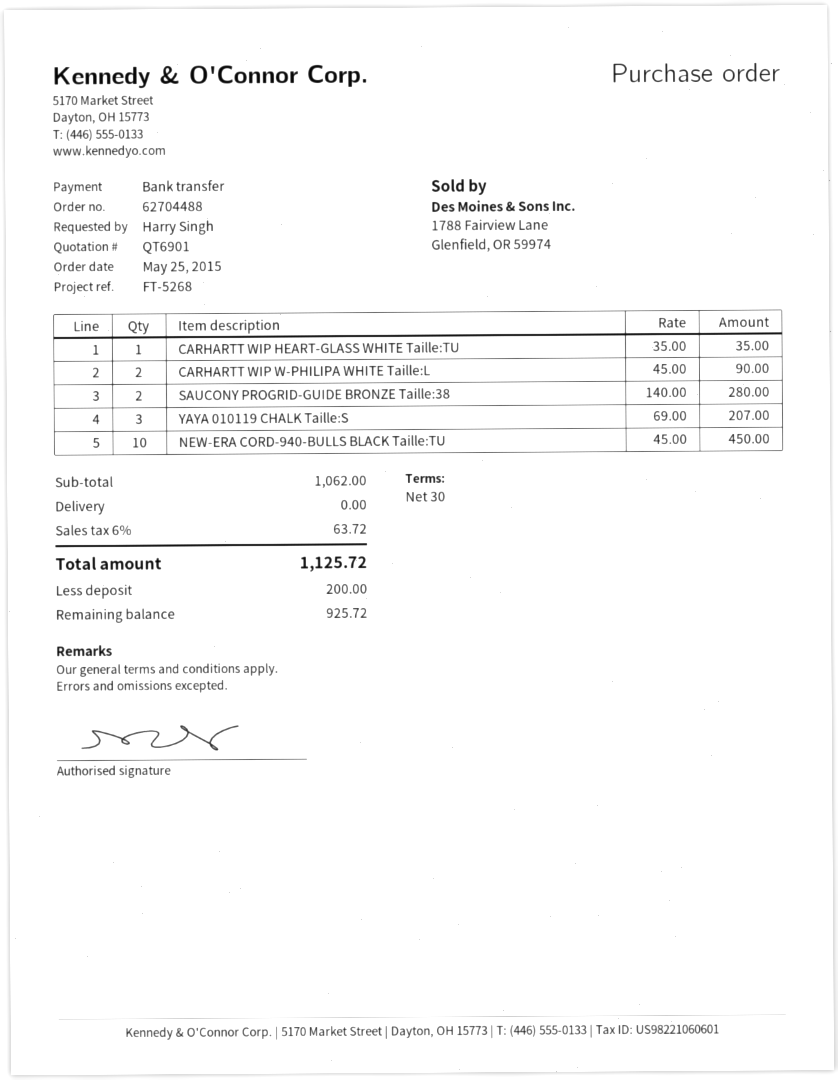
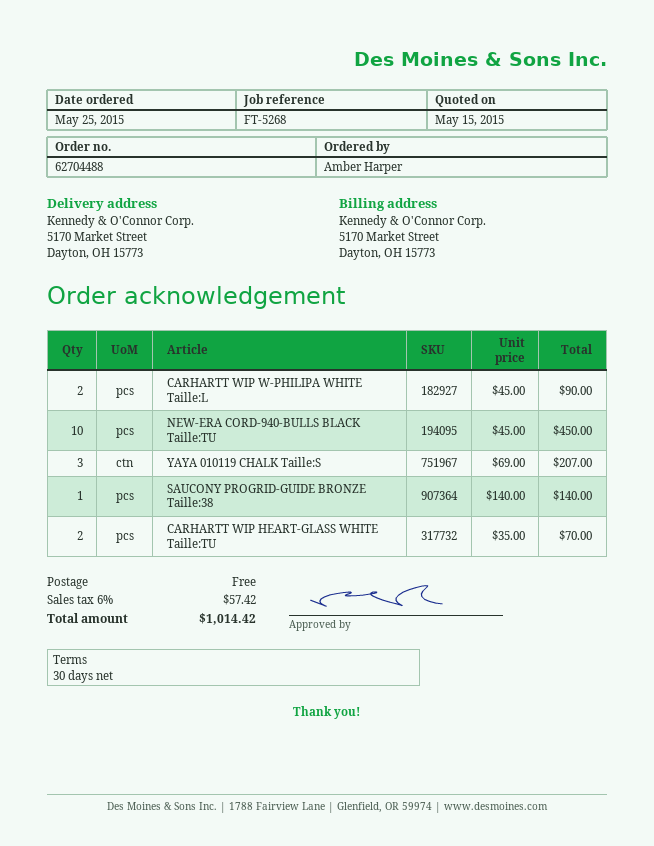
ordered by: Harry Singh -> Amber Harper
CARHARTT WIP HEART-GLASS WHITE Taille:TU: 1 x 35.00 = 35.00 -> 2 x 35.00 = 70.00
SAUCONY PROGRID-GUIDE BRONZE Taille:38: 2 x 140.00 = 280.00 -> 1 x 140.00 = 140.00
tax: 6% = 63.72 -> 6% = 57.42
total: 1125.72 -> 1014.42

